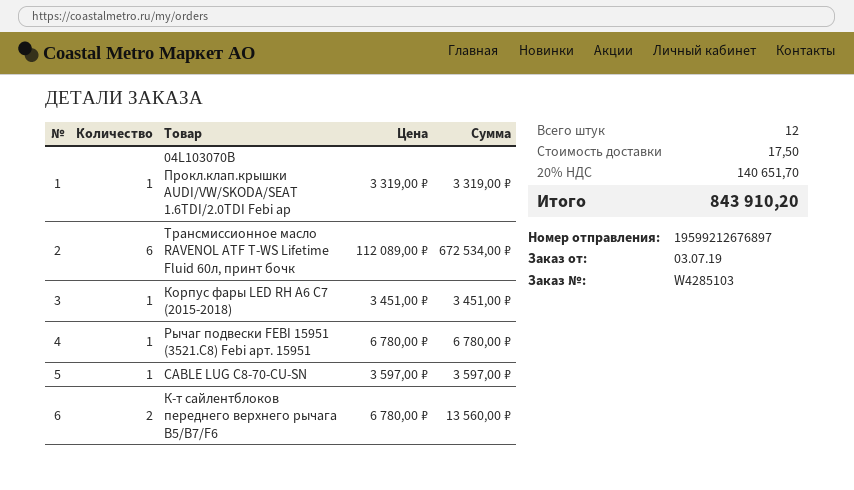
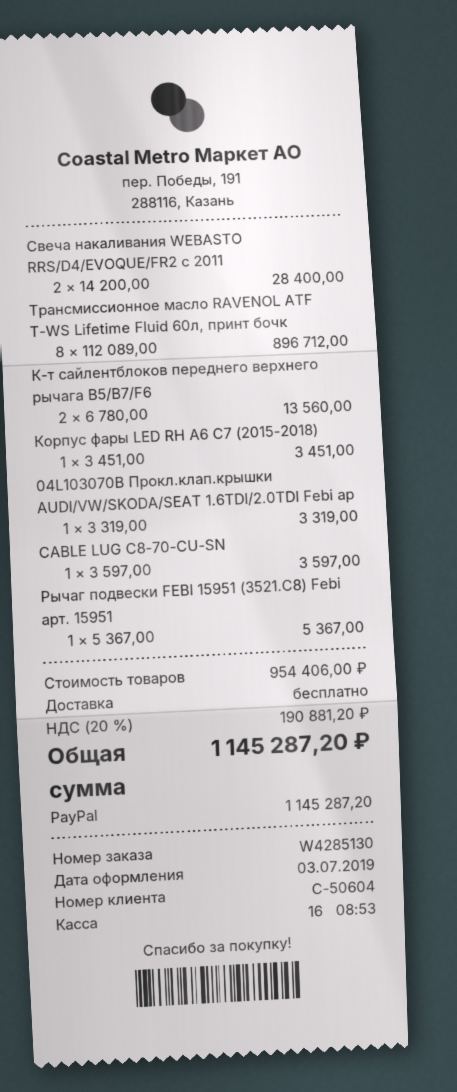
order number: W4285103 -> W4285130
Трансмиссионное масло RAVENOL ATF T-WS Lifetime Fluid 60л, принт бочк: 6 x 112089.00 = 672534.00 -> 8 x 112089.00 = 896712.00
Рычаг подвески FEBI 15951 (3521.C8) Febi арт. 15951: 1 x 6780.00 = 6780.00 -> 1 x 5367.00 = 5367.00
Свеча накаливания WEBASTO RRS/D4/EVOQUE/FR2 с 2011: none -> 2 x 14200.00 = 28400.00
shipping: 17.50 -> 0.00
tax: 20% = 140651.70 -> 20% = 190881.20
total: 843910.20 -> 1145287.20

